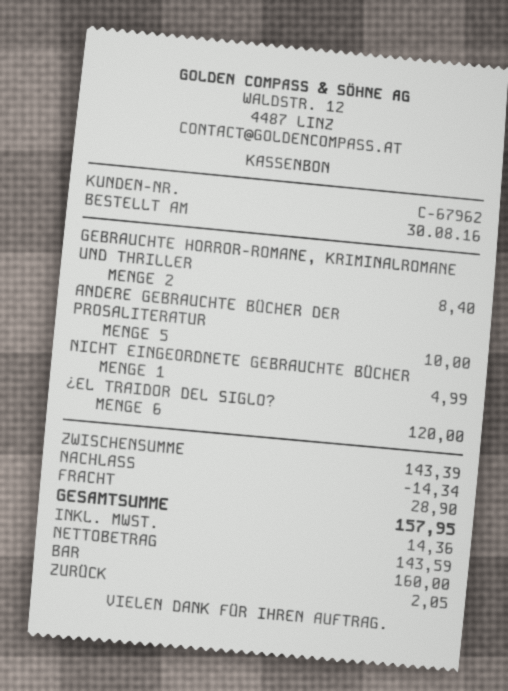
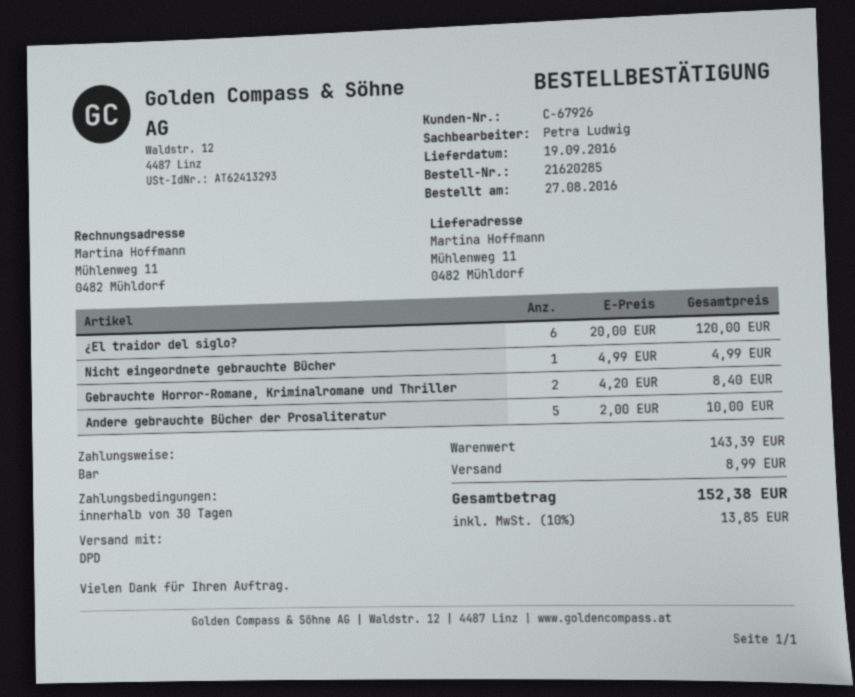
order date: 2016-08-30 -> 2016-08-27
customer number: C-67962 -> C-67926
discount: 14.34 -> none
shipping: 28.90 -> 8.99
tax: 14.36 -> 13.85
total: 157.95 -> 152.38

